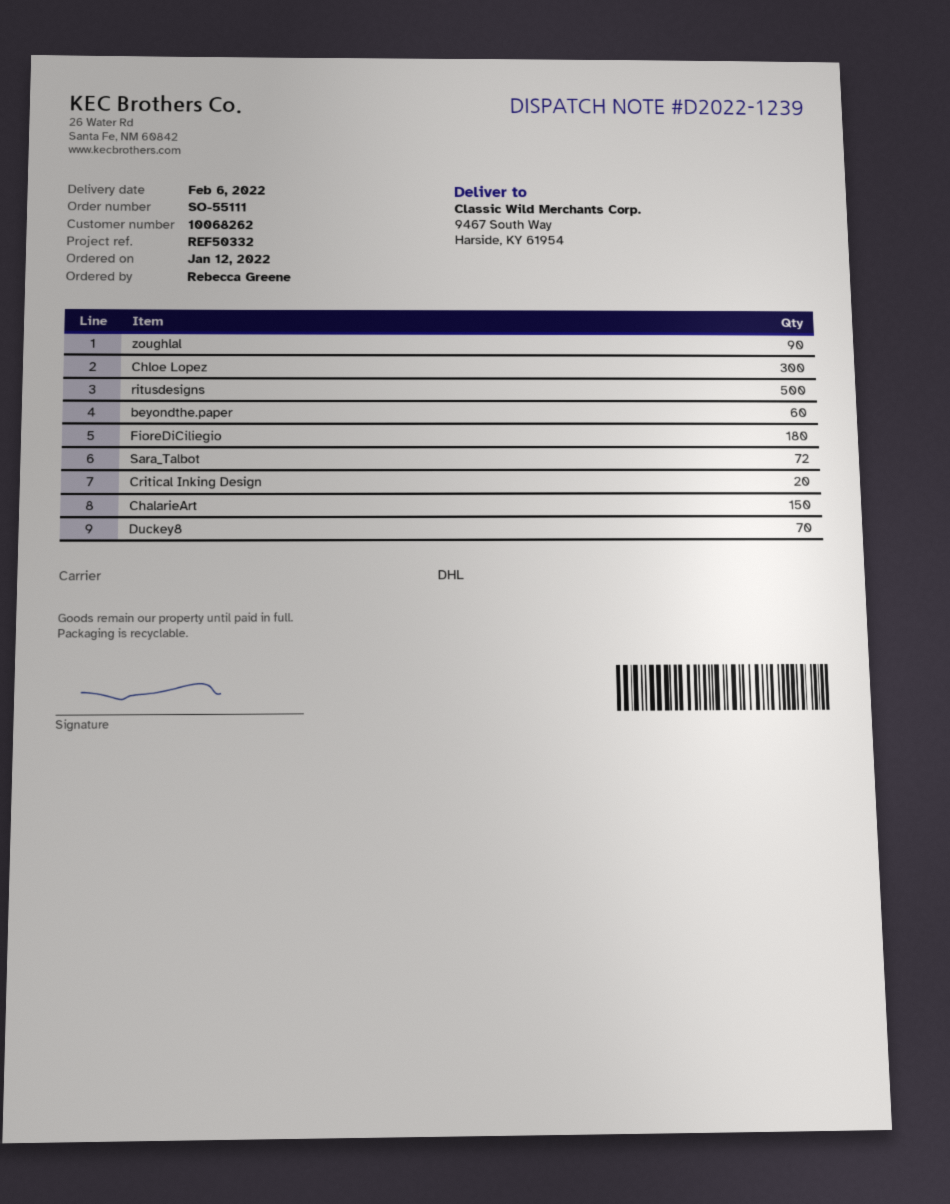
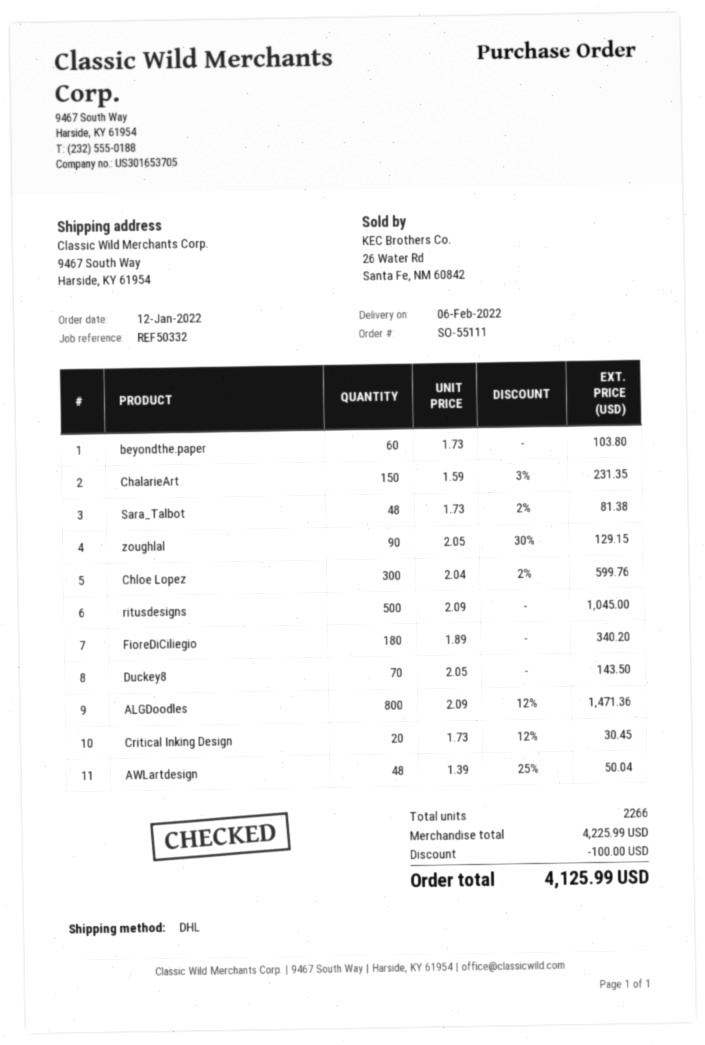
Sara_Talbot: 72 -> 48
ALGDoodles: none -> 800
AWLartdesign: none -> 48

